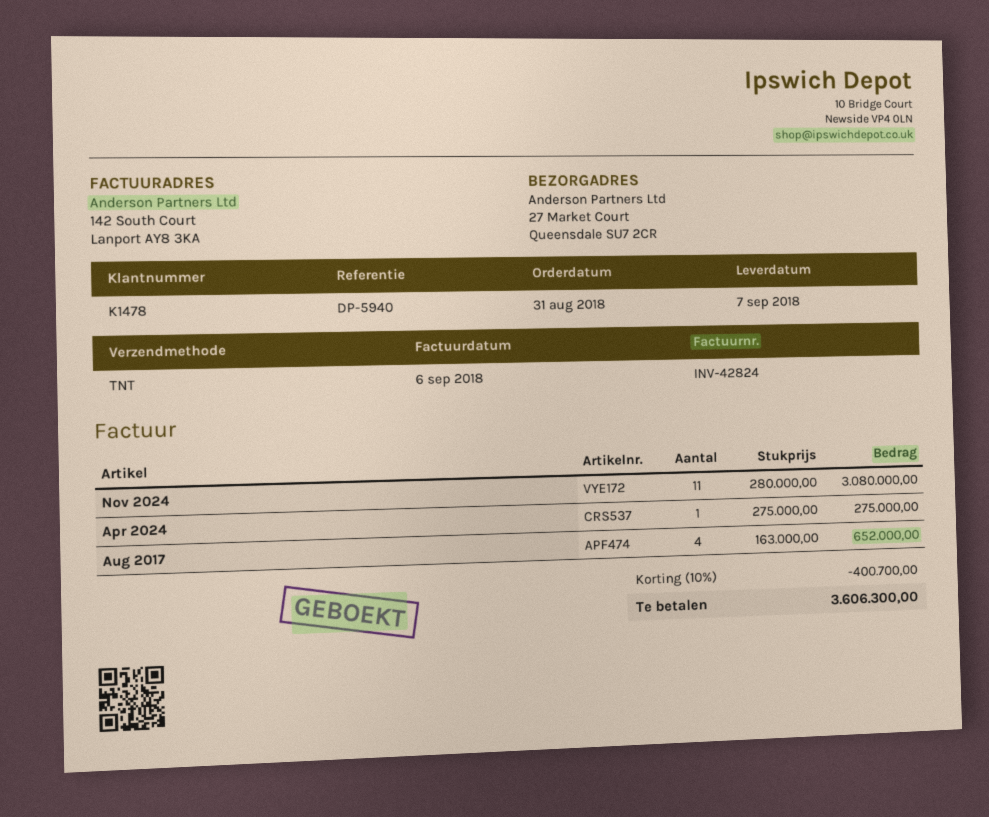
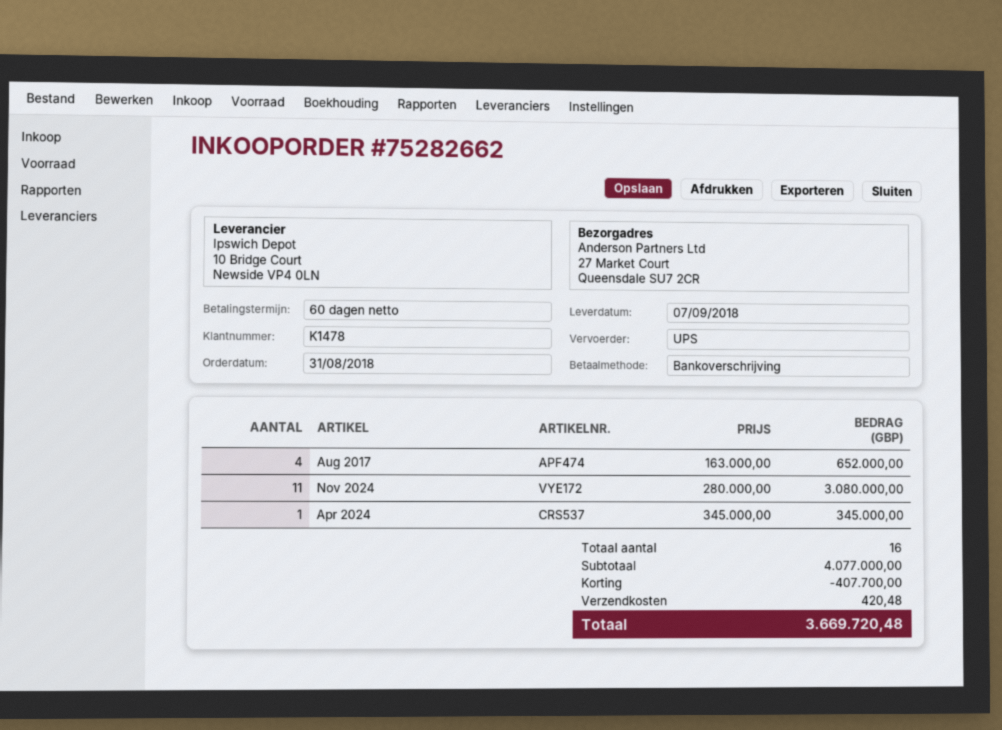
shipping method: TNT -> UPS
Apr 2024: 1 x 275000.00 = 275000.00 -> 1 x 345000.00 = 345000.00
discount: 400700.00 -> 407700.00
shipping: none -> 420.48
total: 3606300.00 -> 3669720.48

